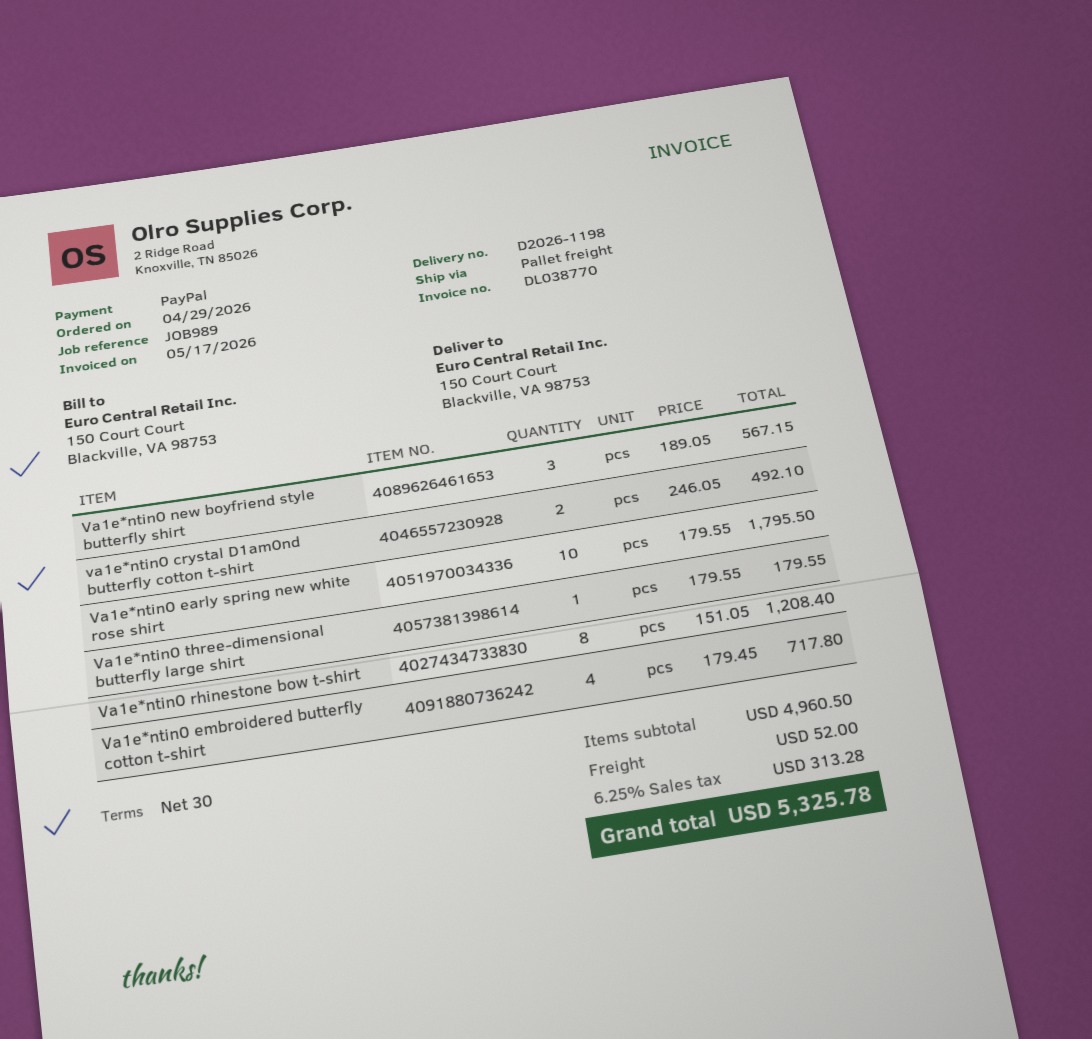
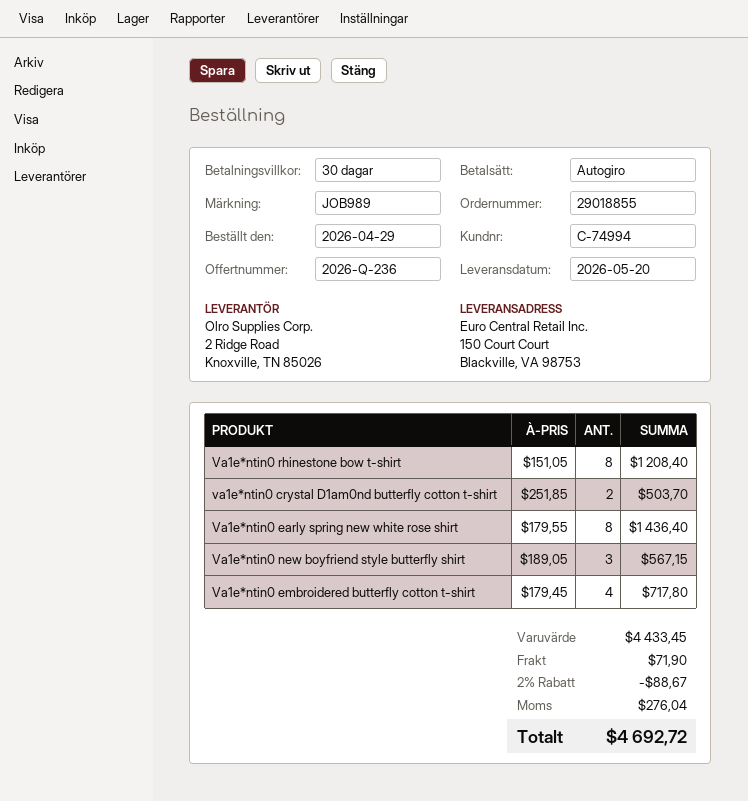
payment method: PayPal -> direct debit
va1e*ntin0 crystal D1am0nd butterfly cotton t-shirt: 2 x 246.05 = 492.10 -> 2 x 251.85 = 503.70
Va1e*ntin0 early spring new white rose shirt: 10 x 179.55 = 1795.50 -> 8 x 179.55 = 1436.40
Va1e*ntin0 three-dimensional butterfly large shirt: 1 x 179.55 = 179.55 -> none
subtotal: 4960.50 -> 4433.45
discount: none -> 2% = 88.67
shipping: 52.00 -> 71.90
tax: 313.28 -> 276.04
total: 5325.78 -> 4692.72

